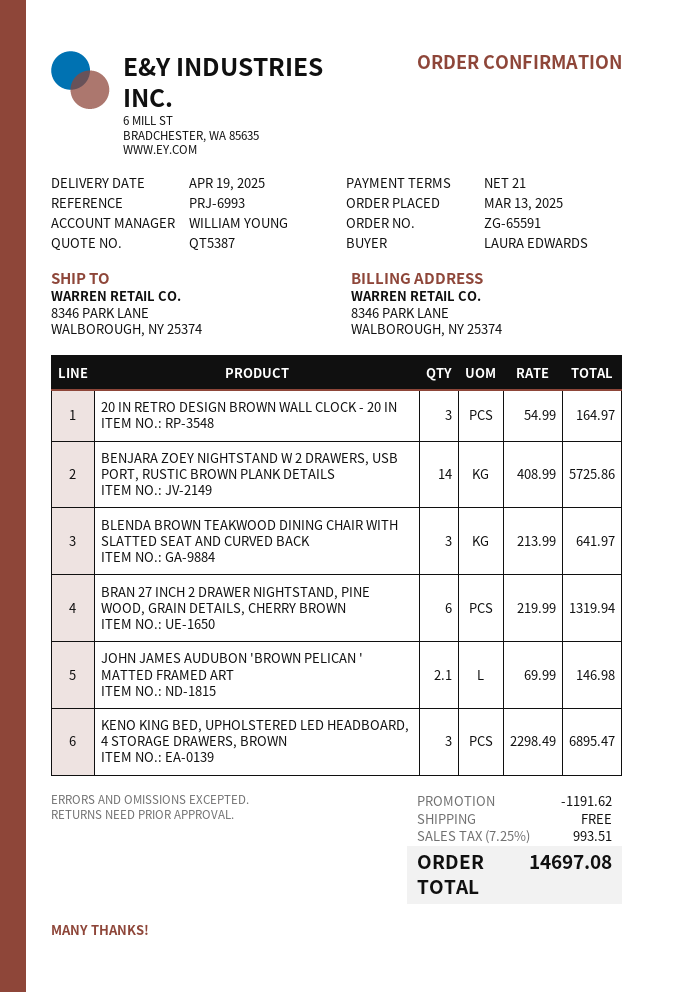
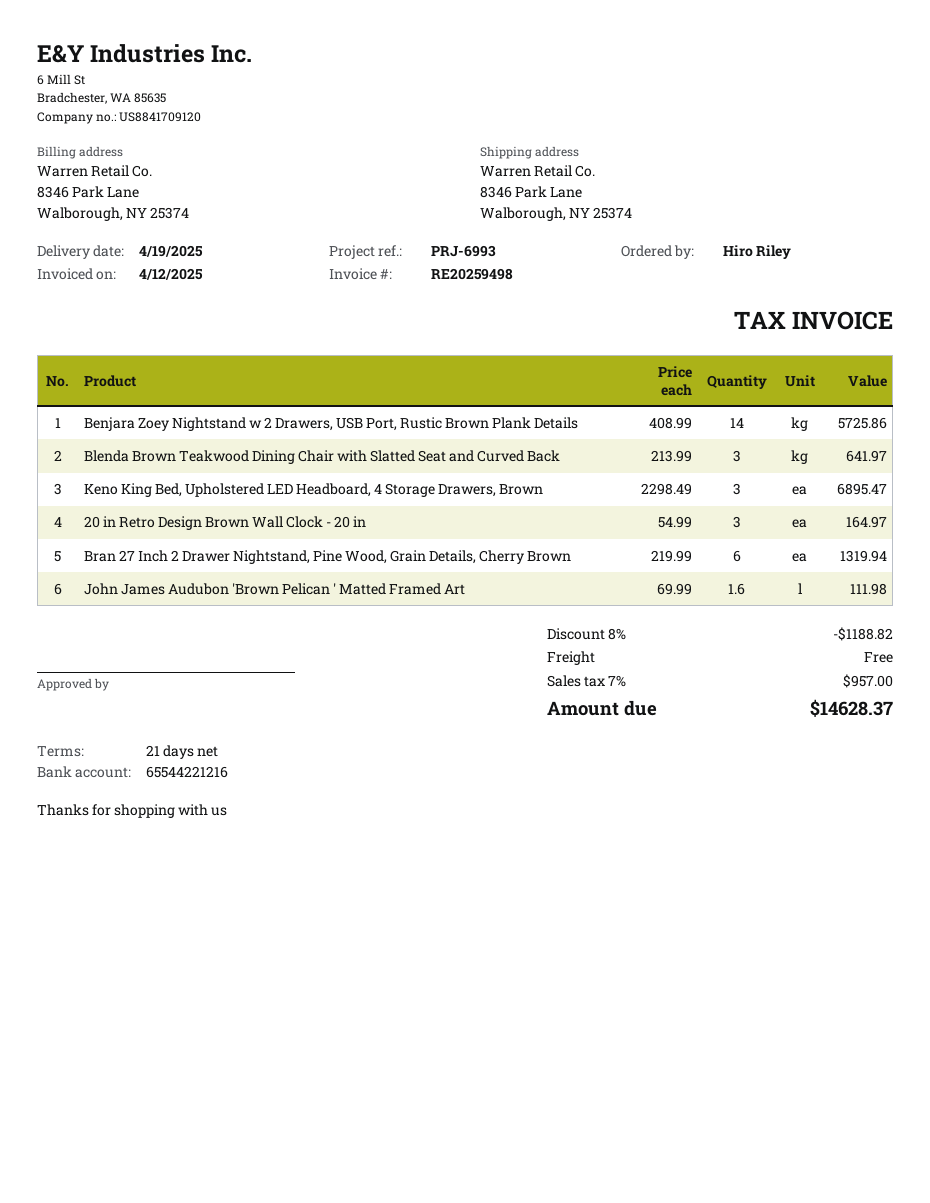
ordered by: LAURA EDWARDS -> Hiro Riley
JOHN JAMES AUDUBON 'BROWN PELICAN ' MATTED FRAMED ART: 2.1 x 69.99 = 146.98 -> 1.6 x 69.99 = 111.98
discount: 1191.62 -> 1188.82
tax: 7.25% = 993.51 -> 7% = 957.00
total: 14697.08 -> 14628.37

